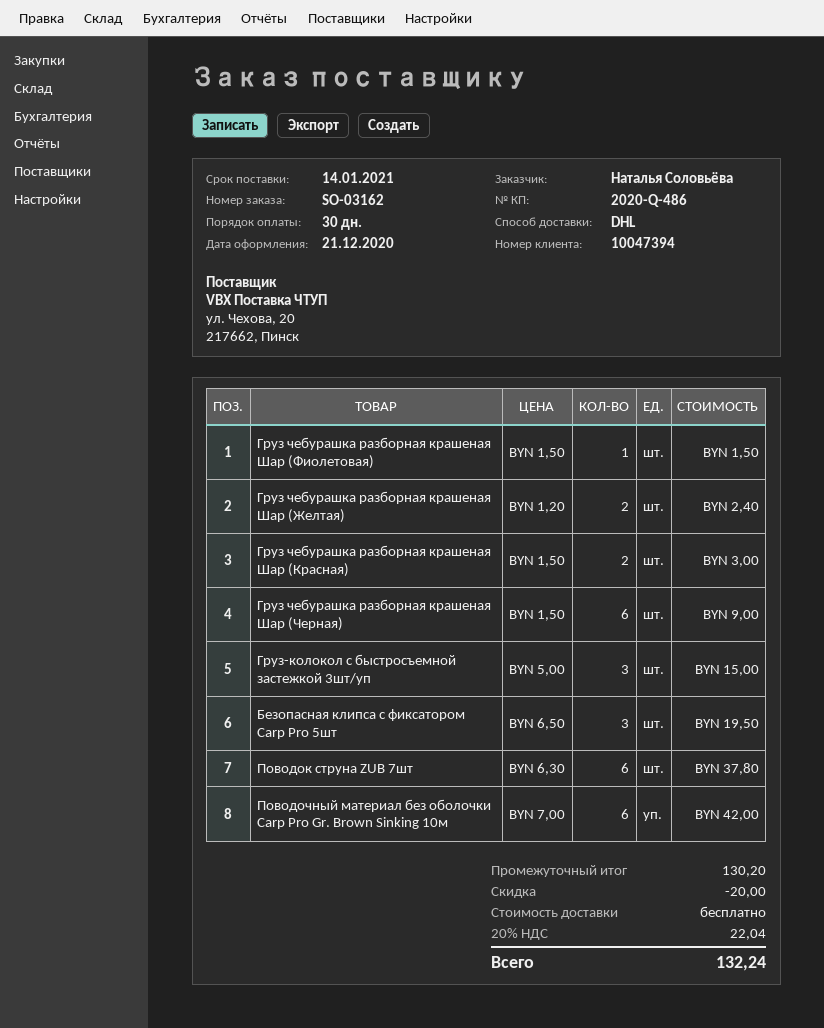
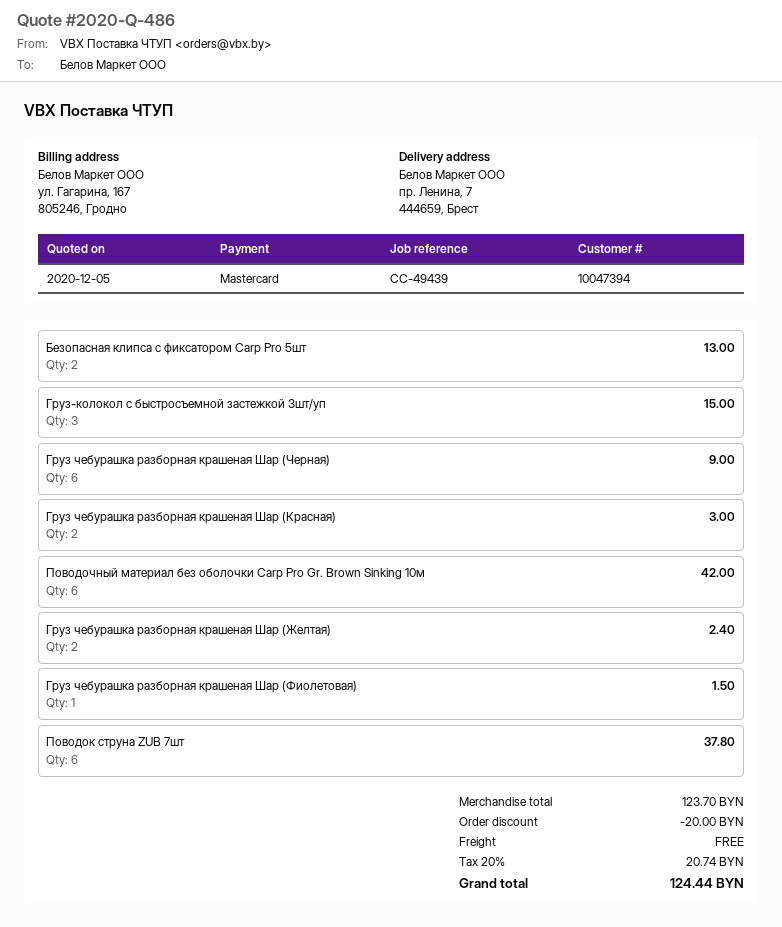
Безопасная клипса c фиксатором Carp Pro 5шт: 3 for 19.50 -> 2 for 13.00
subtotal: 130.20 -> 123.70
tax: 20% = 22.04 -> 20% = 20.74
total: 132.24 -> 124.44

